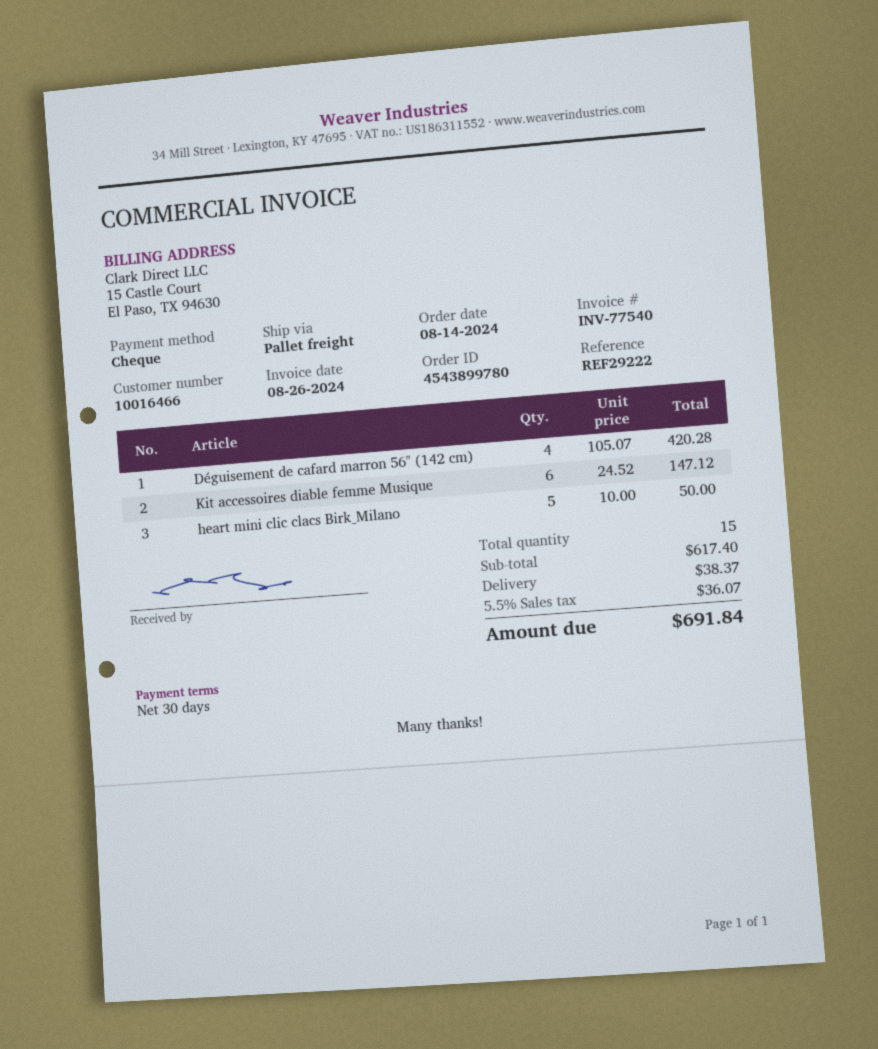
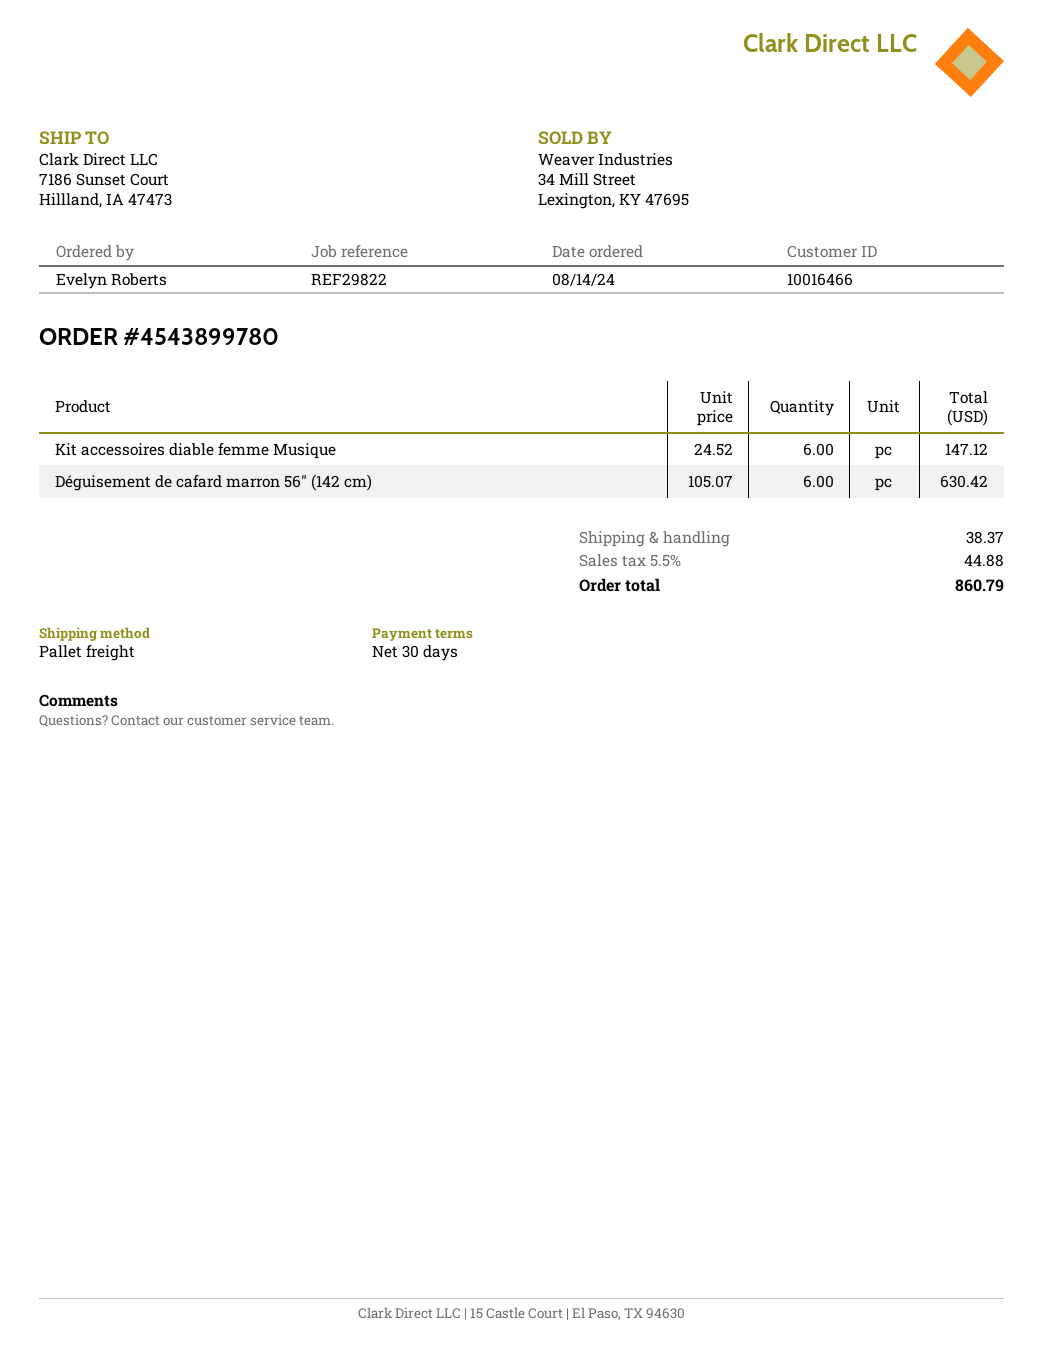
reference: REF29222 -> REF29822
Déguisement de cafard marron 56" (142 cm): 4 x 105.07 = 420.28 -> 6 x 105.07 = 630.42
heart mini clic clacs Birk_Milano: 5 x 10.00 = 50.00 -> none
tax: 5.5% = 36.07 -> 5.5% = 44.88
total: 691.84 -> 860.79

